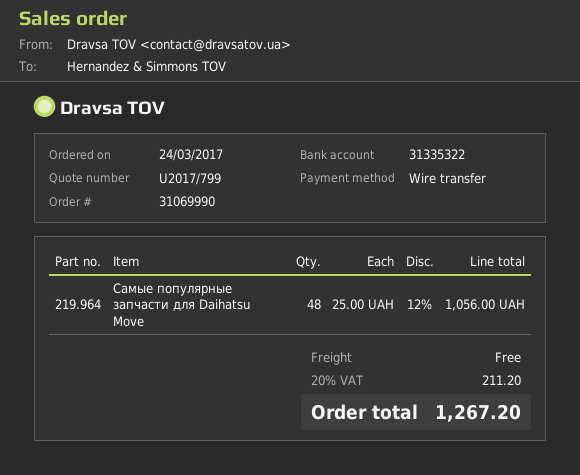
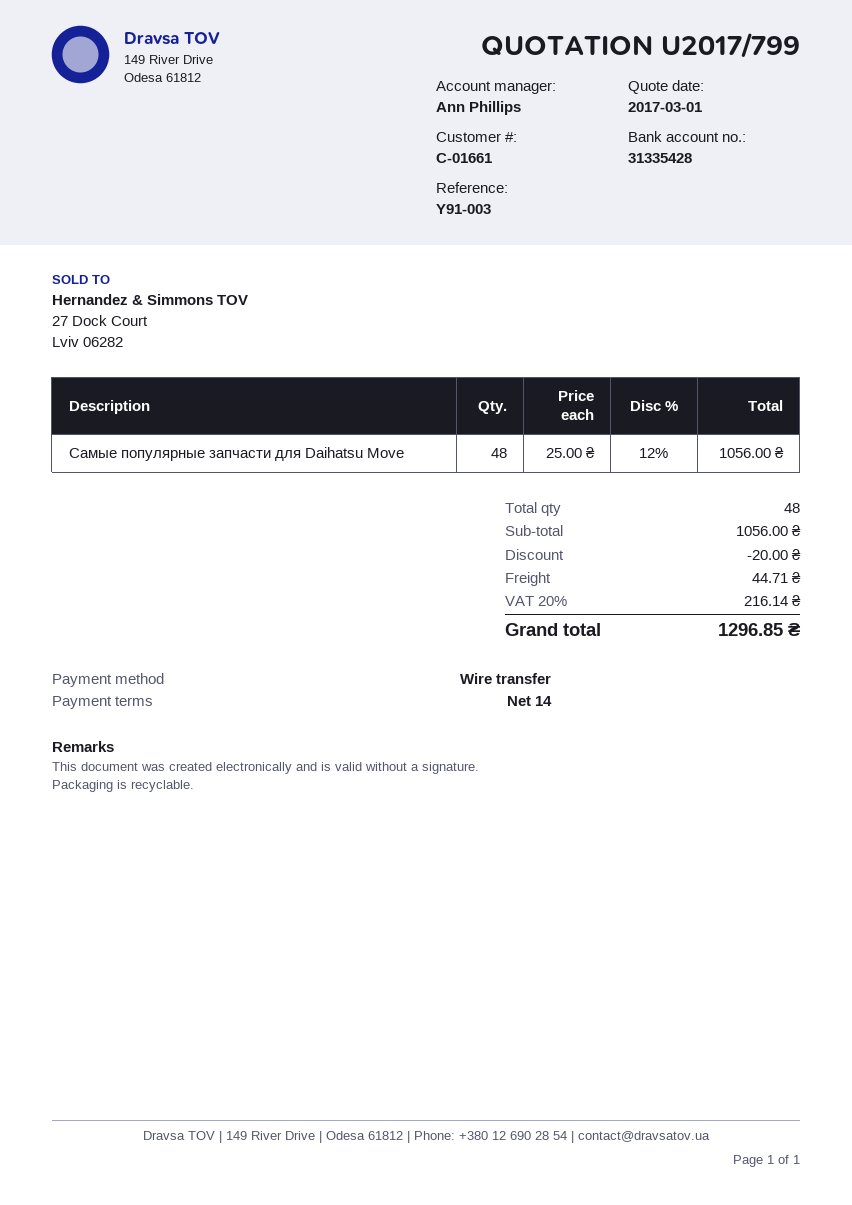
bank account: 31335322 -> 31335428
discount: none -> 20.00
shipping: 0.00 -> 44.71
tax: 20% = 211.20 -> 20% = 216.14
total: 1267.20 -> 1296.85

